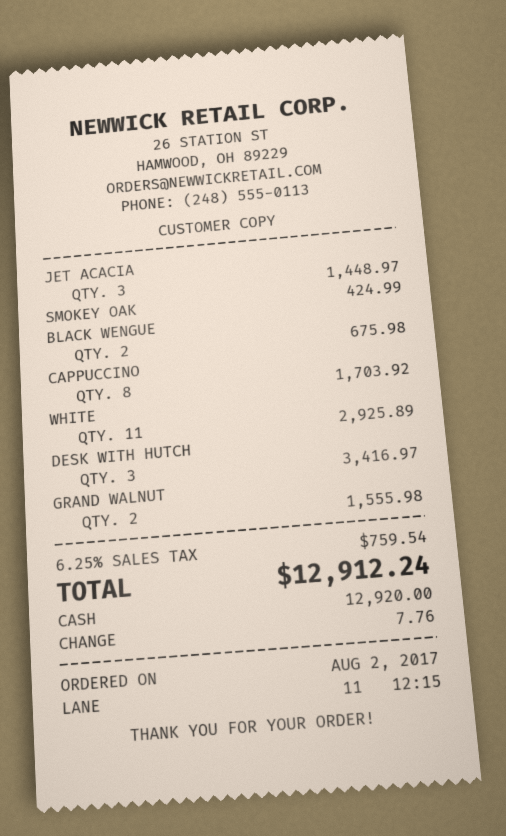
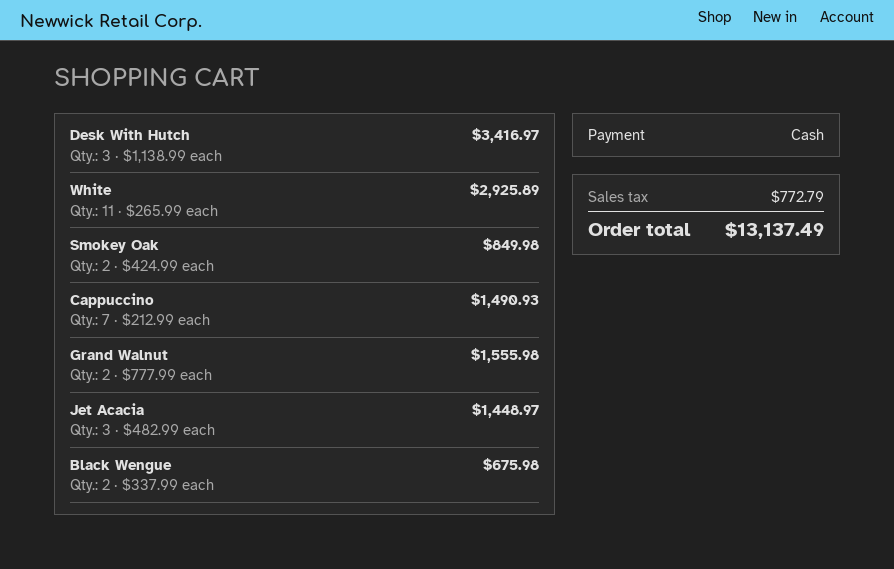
SMOKEY OAK: 1 for 424.99 -> 2 for 849.98
CAPPUCCINO: 8 for 1703.92 -> 7 for 1490.93
tax: 759.54 -> 772.79
total: 12912.24 -> 13137.49

